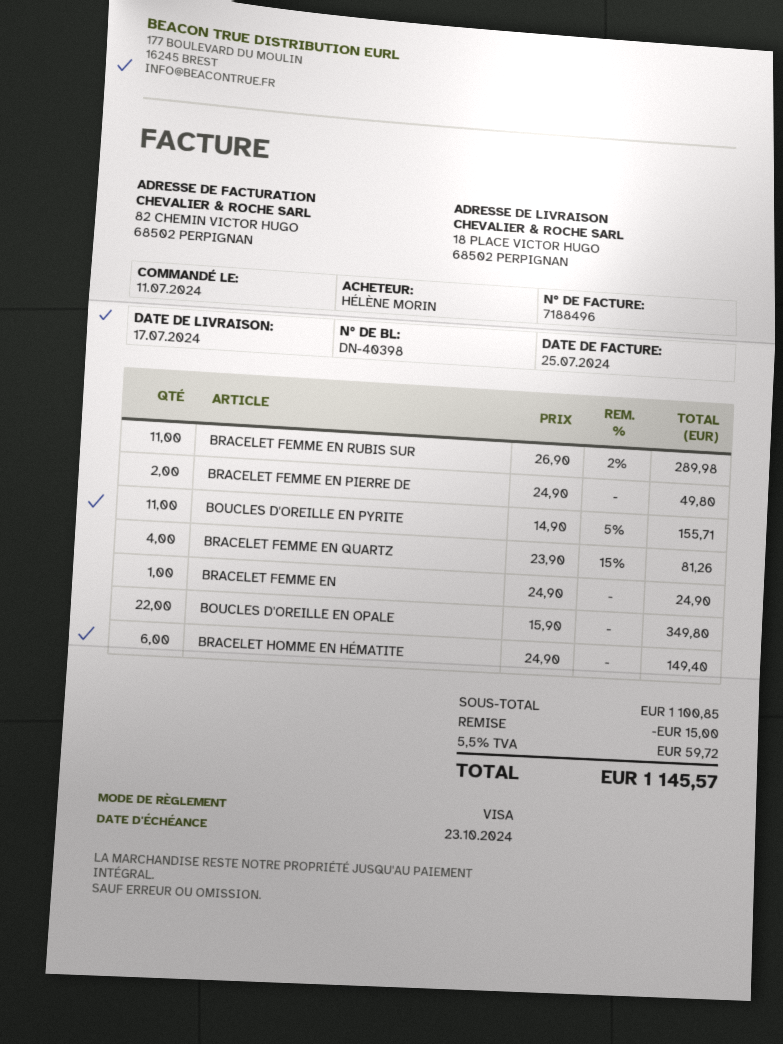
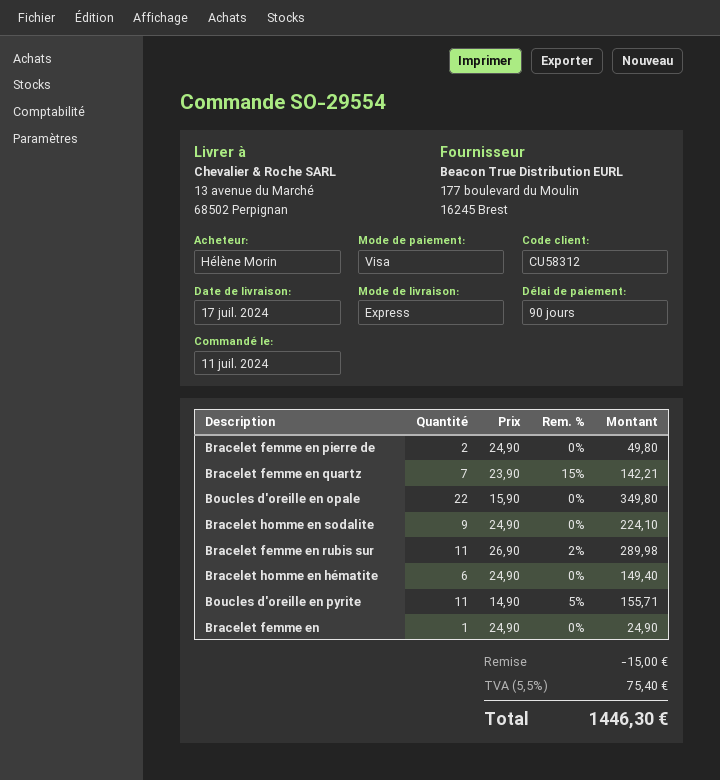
ship to: 18 PLACE VICTOR HUGO, 68502 PERPIGNAN -> 13 avenue du Marché, 68502 Perpignan
BRACELET FEMME EN QUARTZ: 4 x 23.90 - 15% = 81.26 -> 7 x 23.90 - 15% = 142.21
Bracelet homme en sodalite: none -> 9 x 24.90 = 224.10
tax: 5.5% = 59.72 -> 5.5% = 75.40
total: 1145.57 -> 1446.30

